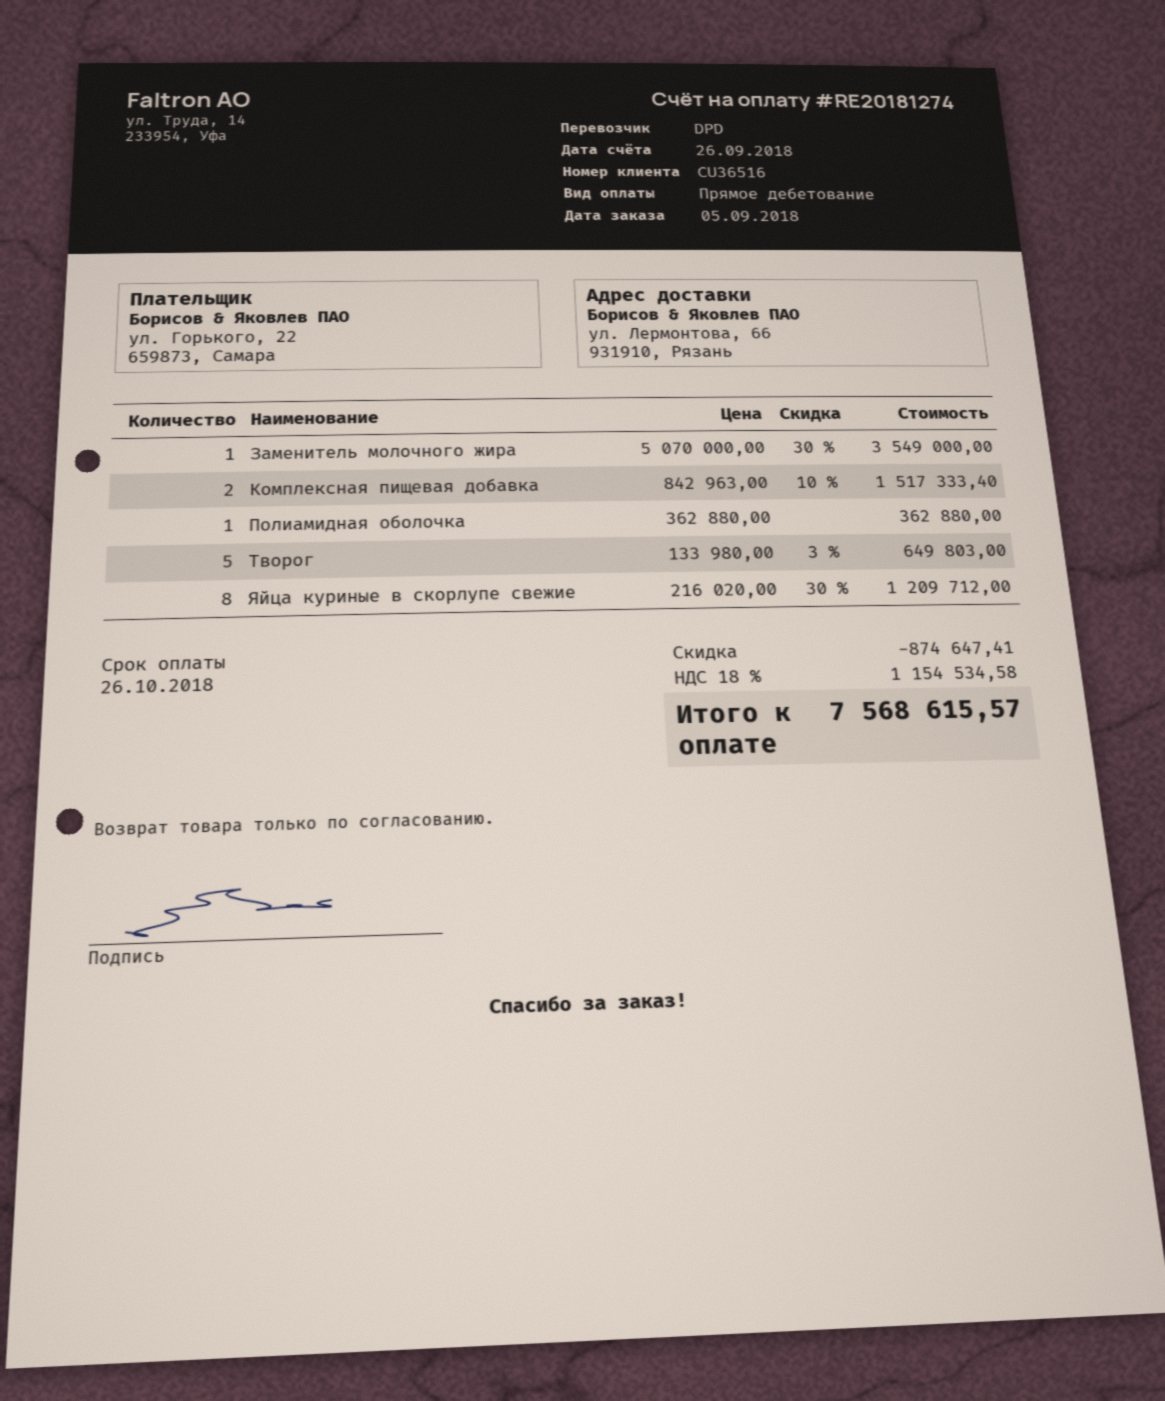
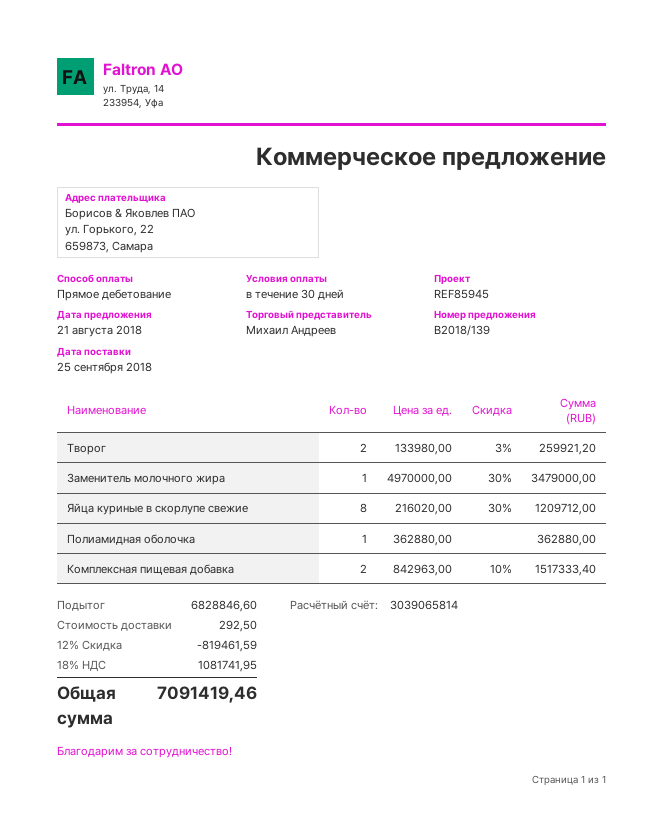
Заменитель молочного жира: 1 x 5070000.00 - 30% = 3549000.00 -> 1 x 4970000.00 - 30% = 3479000.00
Творог: 5 x 133980.00 - 3% = 649803.00 -> 2 x 133980.00 - 3% = 259921.20
discount: 874647.41 -> 819461.59
shipping: none -> 292.50
tax: 18% = 1154534.58 -> 18% = 1081741.95
total: 7568615.57 -> 7091419.46

